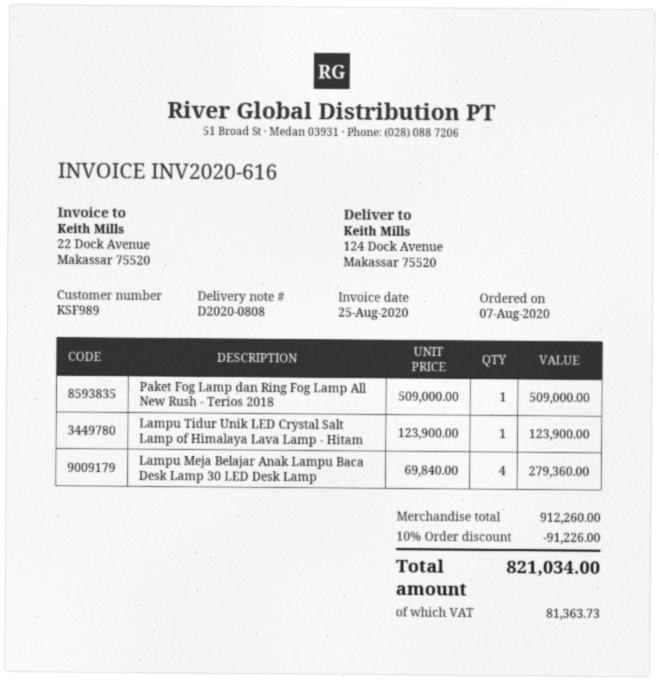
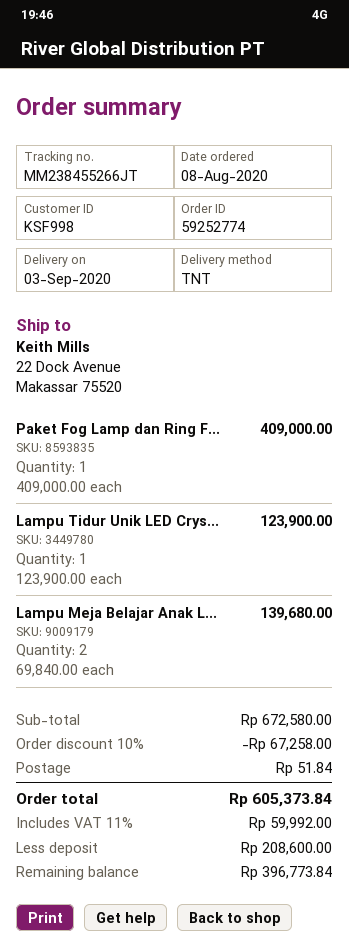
order date: 2020-08-07 -> 2020-08-08
customer number: KSF989 -> KSF998
ship to: 124 Dock Avenue, Makassar 75520 -> 22 Dock Avenue, Makassar 75520
Paket Fog Lamp dan Ring Fog Lamp All New Rush - Terios 2018: 1 x 509000.00 = 509000.00 -> 1 x 409000.00 = 409000.00
Lampu Meja Belajar Anak Lampu Baca Desk Lamp 30 LED Desk Lamp: 4 x 69840.00 = 279360.00 -> 2 x 69840.00 = 139680.00
subtotal: 912260.00 -> 672580.00
discount: 10% = 91226.00 -> 10% = 67258.00
shipping: none -> 51.84
tax: 81363.73 -> 59992.00
total: 821034.00 -> 605373.84

